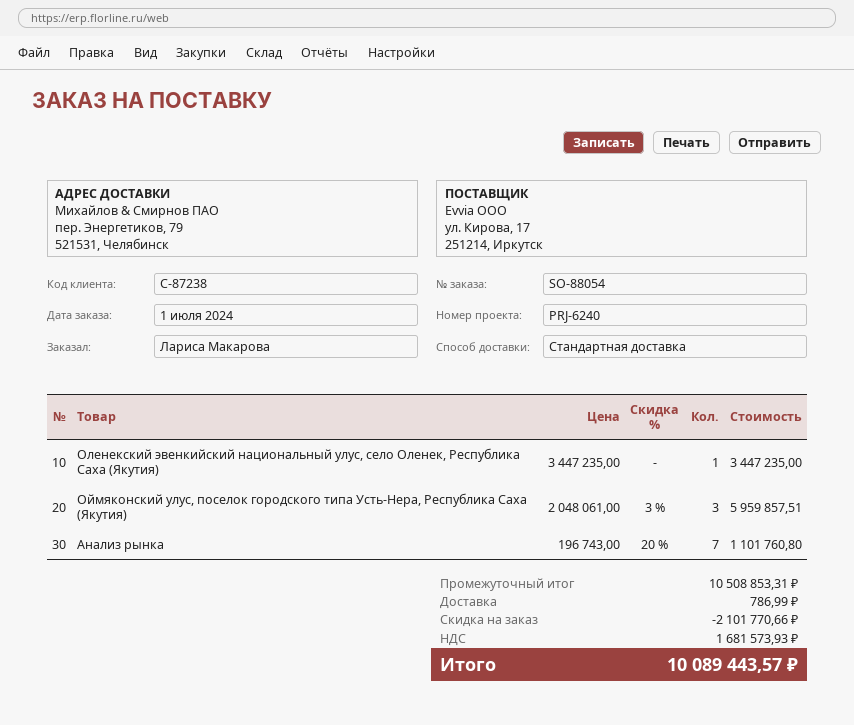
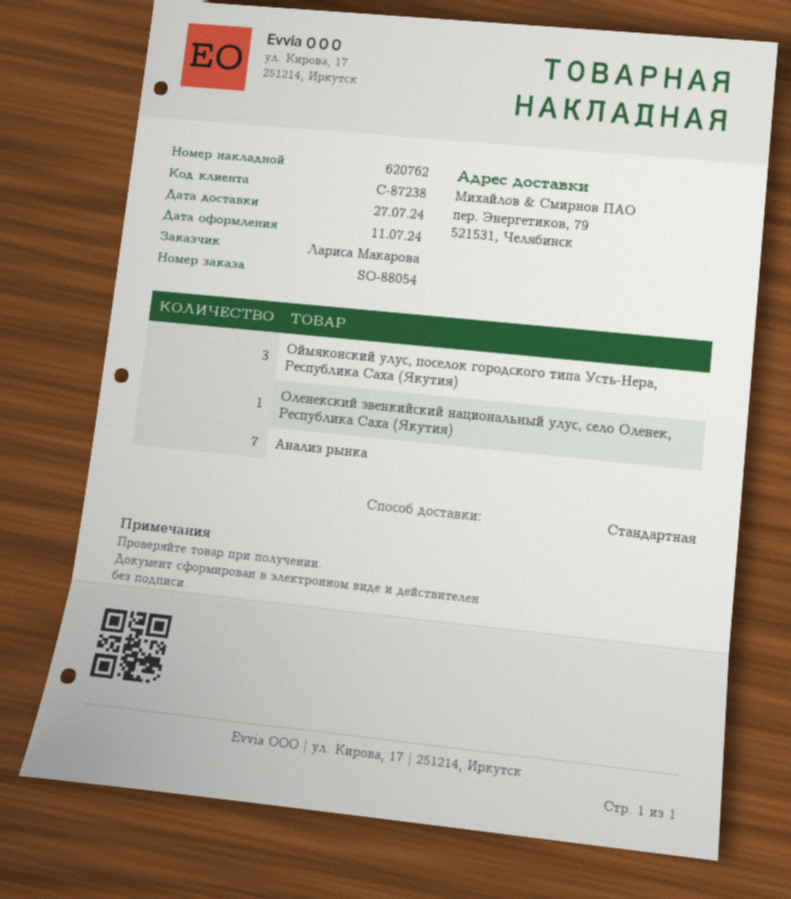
order date: 2024-07-01 -> 2024-07-11

